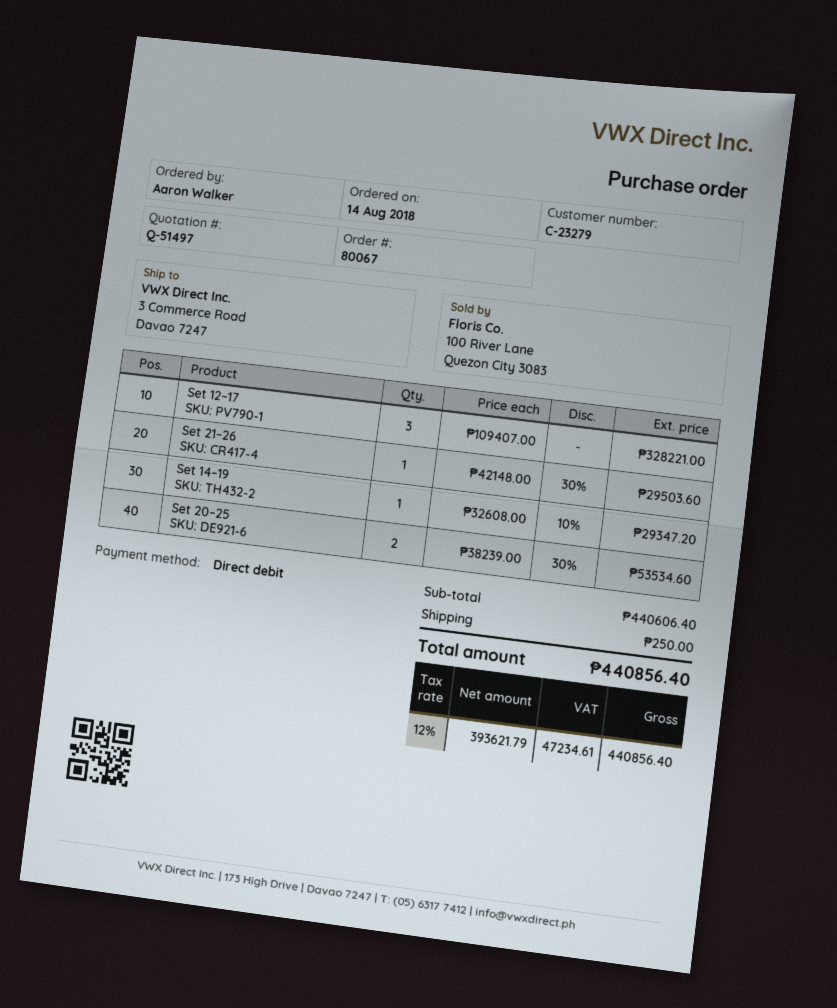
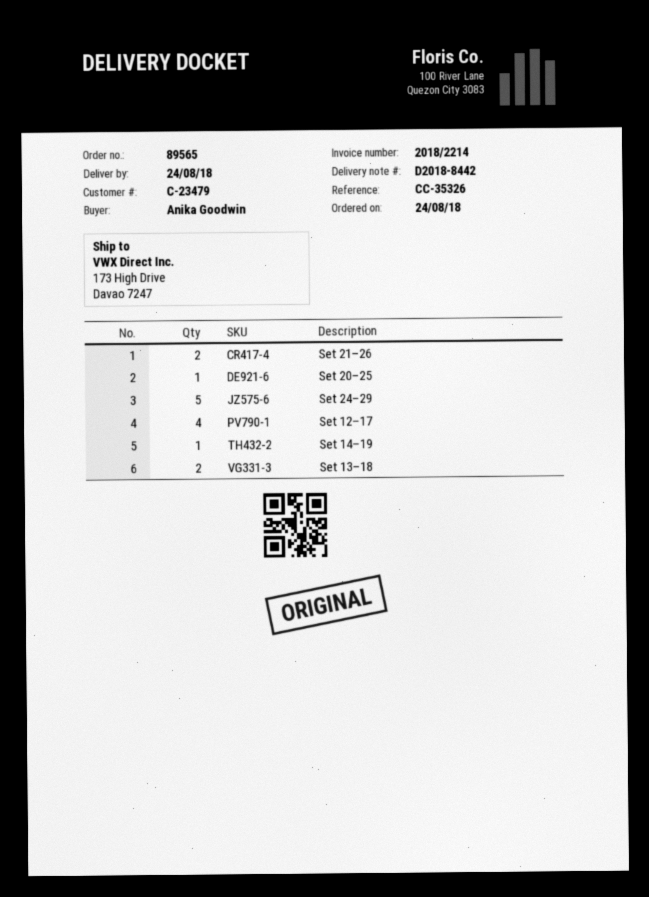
order number: 80067 -> 89565
order date: 2018-08-14 -> 2018-08-24
customer number: C-23279 -> C-23479
ordered by: Aaron Walker -> Anika Goodwin
ship to: 3 Commerce Road, Davao 7247 -> 173 High Drive, Davao 7247
Set 12–17: 3 -> 4
Set 21–26: 1 -> 2
Set 20–25: 2 -> 1
Set 24–29: none -> 5
Set 13–18: none -> 2

